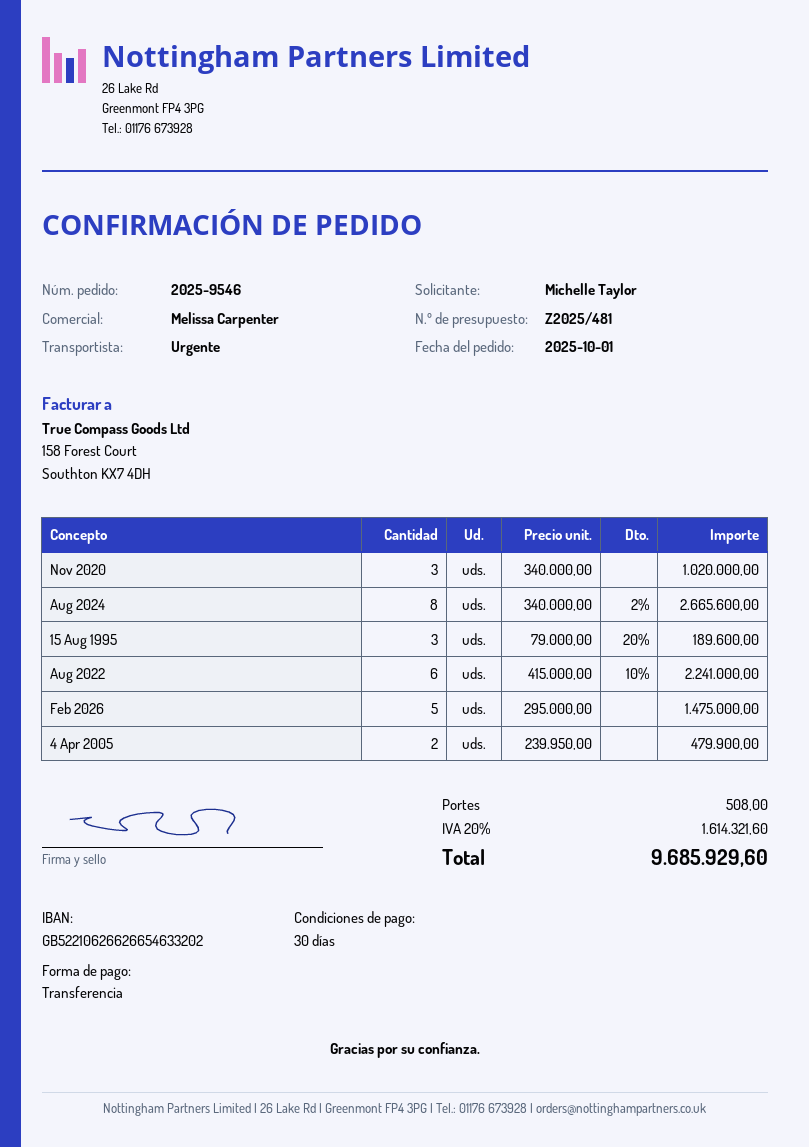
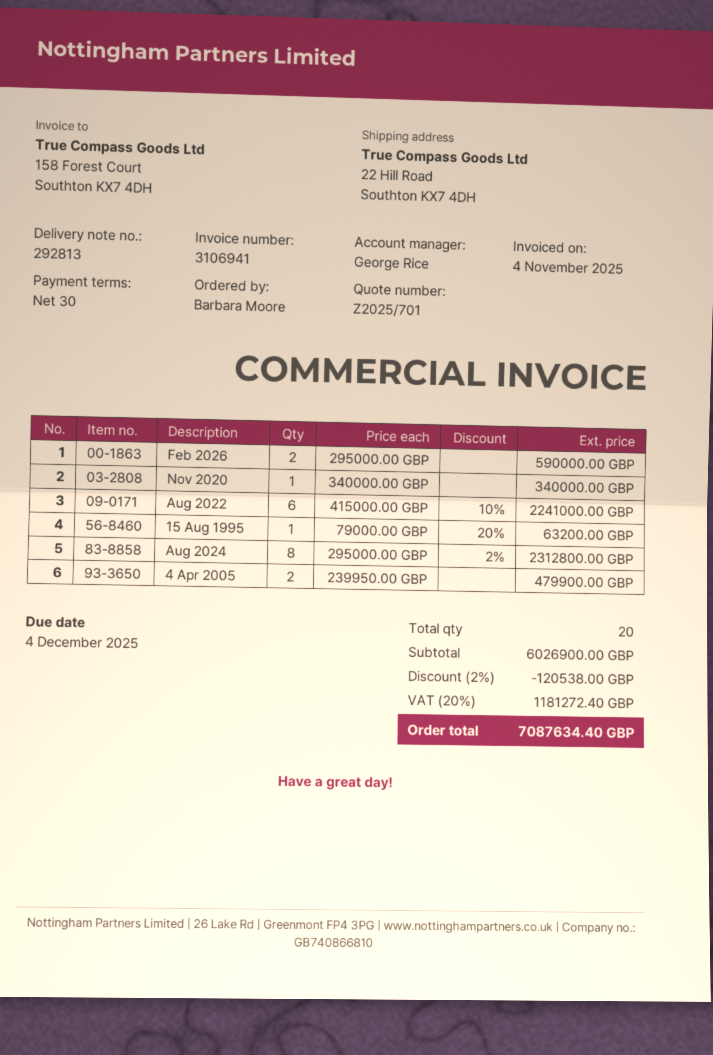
quote number: Z2025/481 -> Z2025/701
ordered by: Michelle Taylor -> Barbara Moore
sales rep: Melissa Carpenter -> George Rice
Nov 2020: 3 x 340000.00 = 1020000.00 -> 1 x 340000.00 = 340000.00
Aug 2024: 8 x 340000.00 - 2% = 2665600.00 -> 8 x 295000.00 - 2% = 2312800.00
15 Aug 1995: 3 x 79000.00 - 20% = 189600.00 -> 1 x 79000.00 - 20% = 63200.00
Feb 2026: 5 x 295000.00 = 1475000.00 -> 2 x 295000.00 = 590000.00
discount: none -> 2% = 120538.00
shipping: 508.00 -> none
tax: 20% = 1614321.60 -> 20% = 1181272.40
total: 9685929.60 -> 7087634.40

